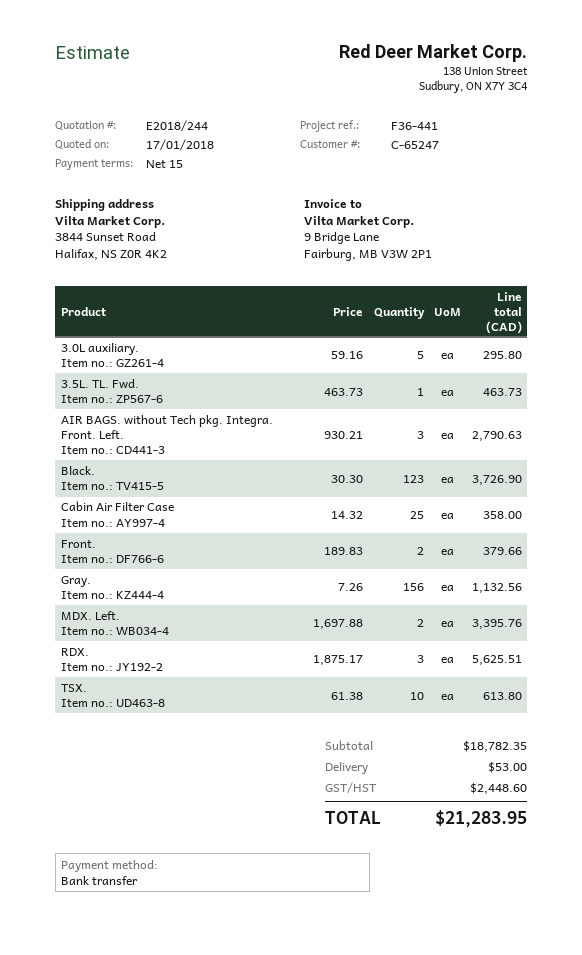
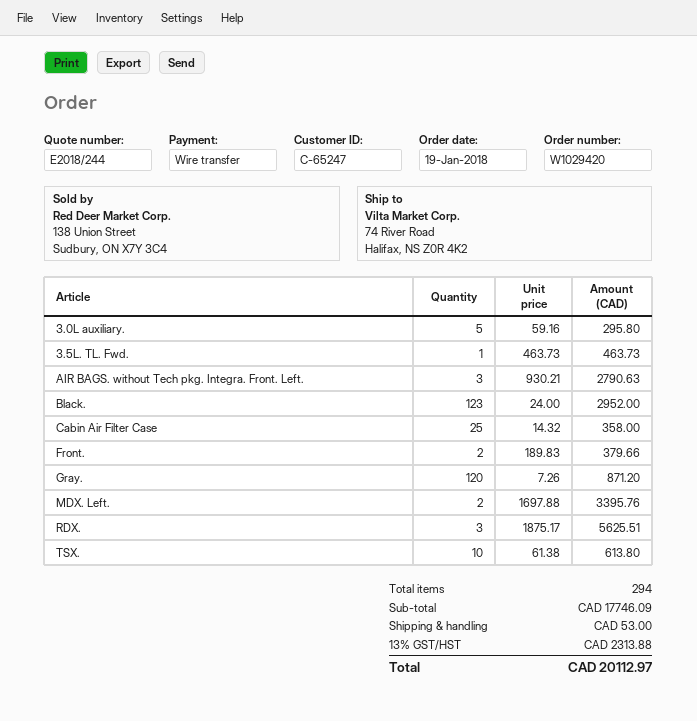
ship to: 3844 Sunset Road, Halifax, NS Z0R 4K2 -> 74 River Road, Halifax, NS Z0R 4K2
Black.: 123 x 30.30 = 3726.90 -> 123 x 24.00 = 2952.00
Gray.: 156 x 7.26 = 1132.56 -> 120 x 7.26 = 871.20
subtotal: 18782.35 -> 17746.09
tax: 2448.60 -> 2313.88
total: 21283.95 -> 20112.97

